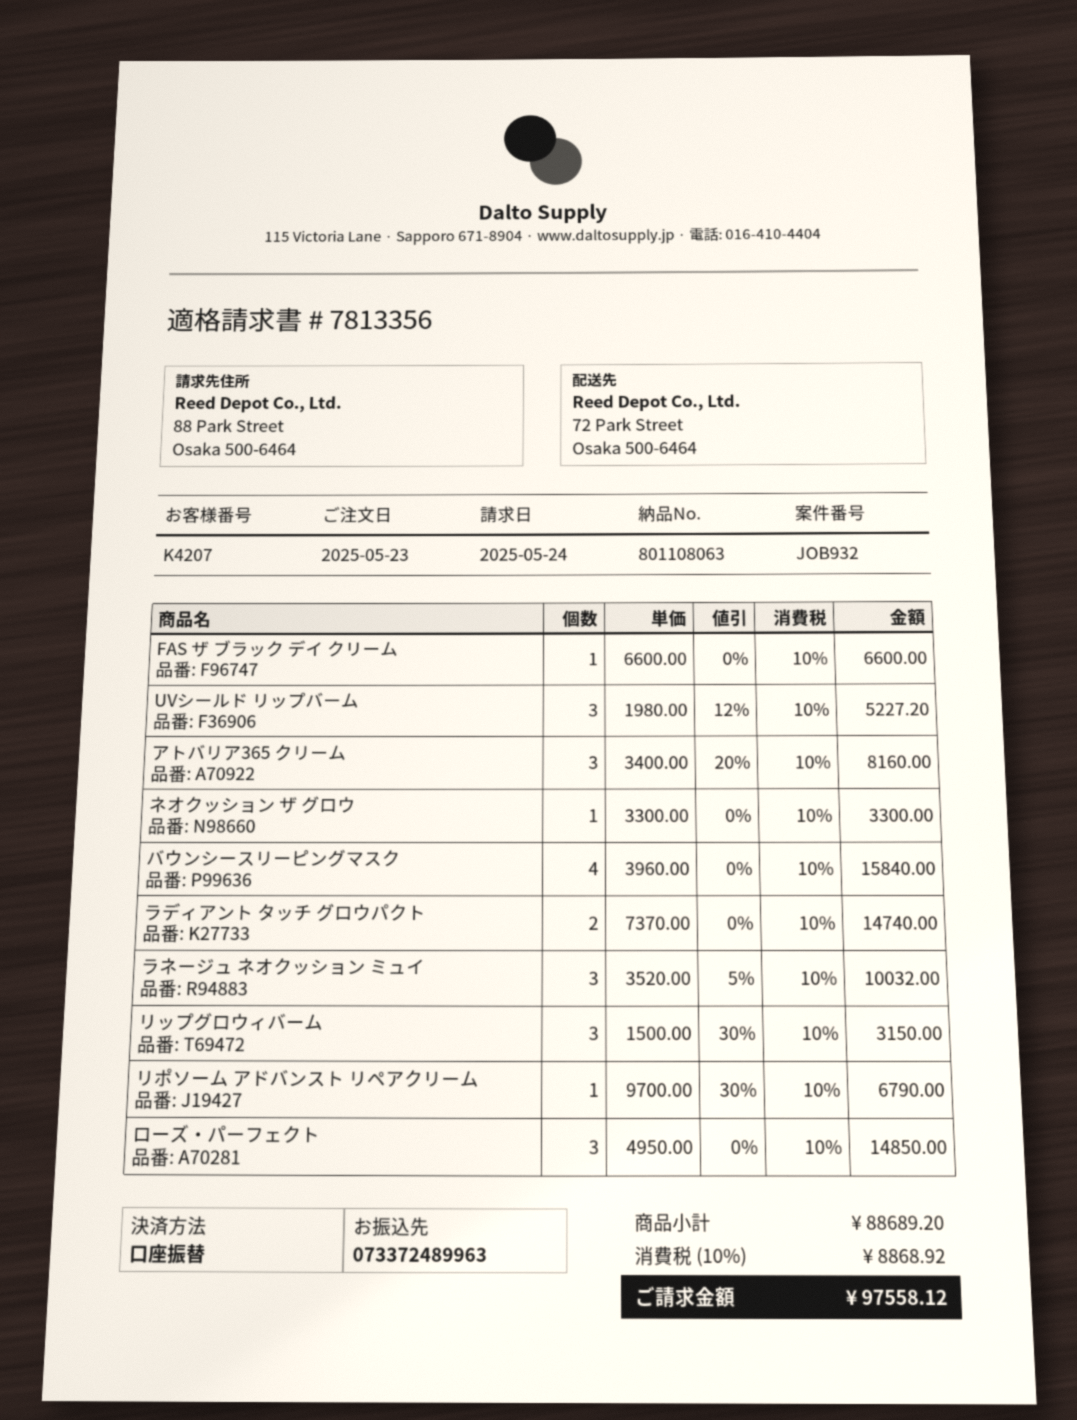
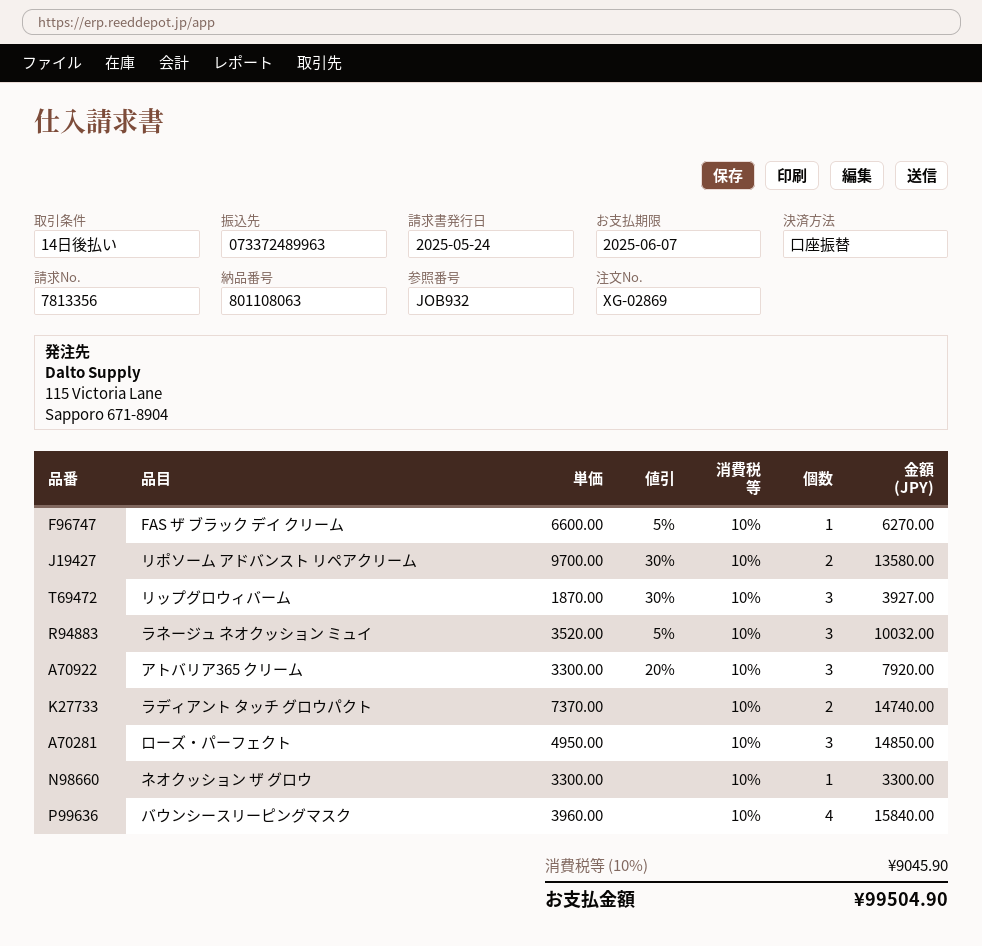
FAS ザ ブラック デイ クリーム: 1 x 6600.00 = 6600.00 -> 1 x 6600.00 - 5% = 6270.00
UVシールド リップバーム: 3 x 1980.00 - 12% = 5227.20 -> none
アトバリア365 クリーム: 3 x 3400.00 - 20% = 8160.00 -> 3 x 3300.00 - 20% = 7920.00
リップグロウィバーム: 3 x 1500.00 - 30% = 3150.00 -> 3 x 1870.00 - 30% = 3927.00
リポソーム アドバンスト リペアクリーム: 1 x 9700.00 - 30% = 6790.00 -> 2 x 9700.00 - 30% = 13580.00
tax: 10% = 8868.92 -> 10% = 9045.90
total: 97558.12 -> 99504.90

